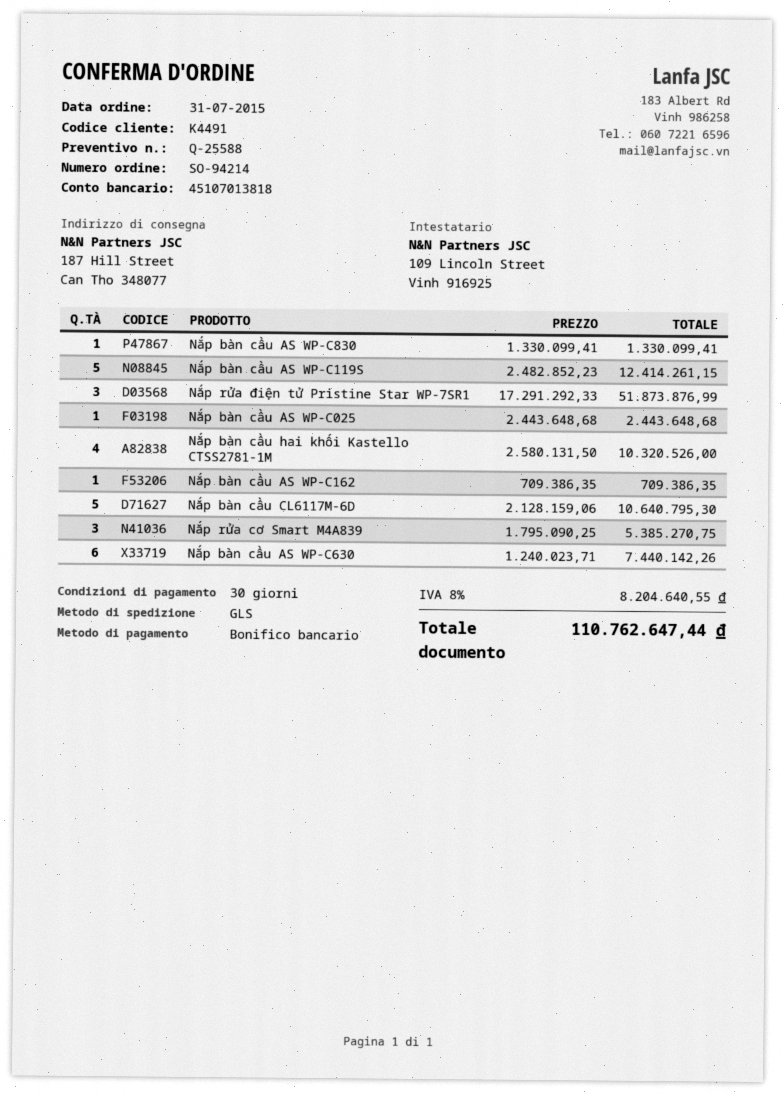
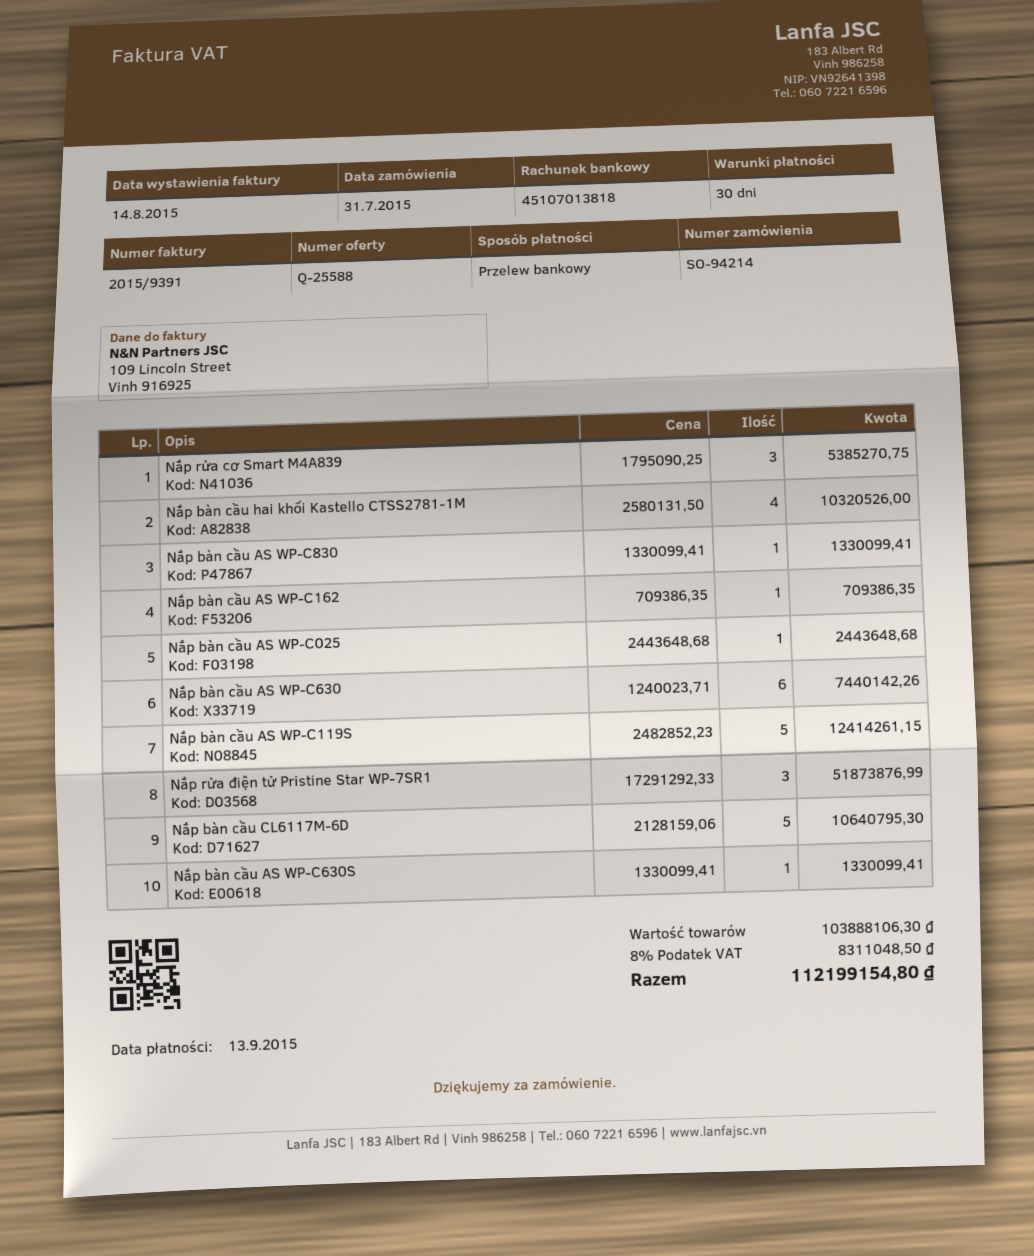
Nắp bàn cầu AS WP-C630S: none -> 1 x 1330099.41 = 1330099.41
tax: 8% = 8204640.55 -> 8% = 8311048.50
total: 110762647.44 -> 112199154.80

